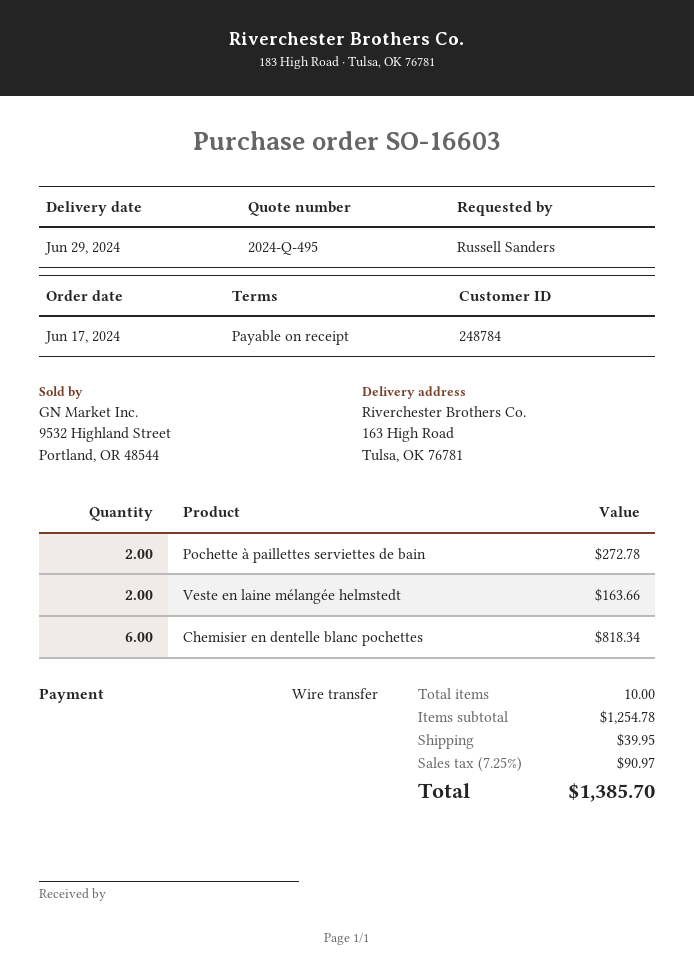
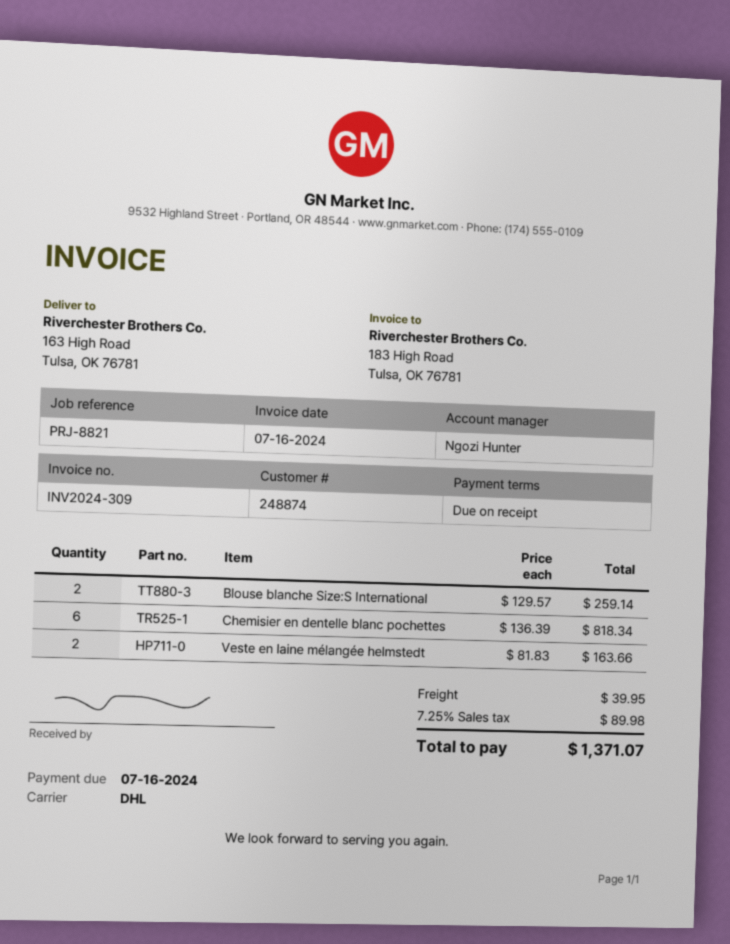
customer number: 248784 -> 248874
Pochette à paillettes serviettes de bain: 2 for 272.78 -> none
Blouse blanche Size:S International: none -> 2 for 259.14
tax: 7.25% = 90.97 -> 7.25% = 89.98
total: 1385.70 -> 1371.07

